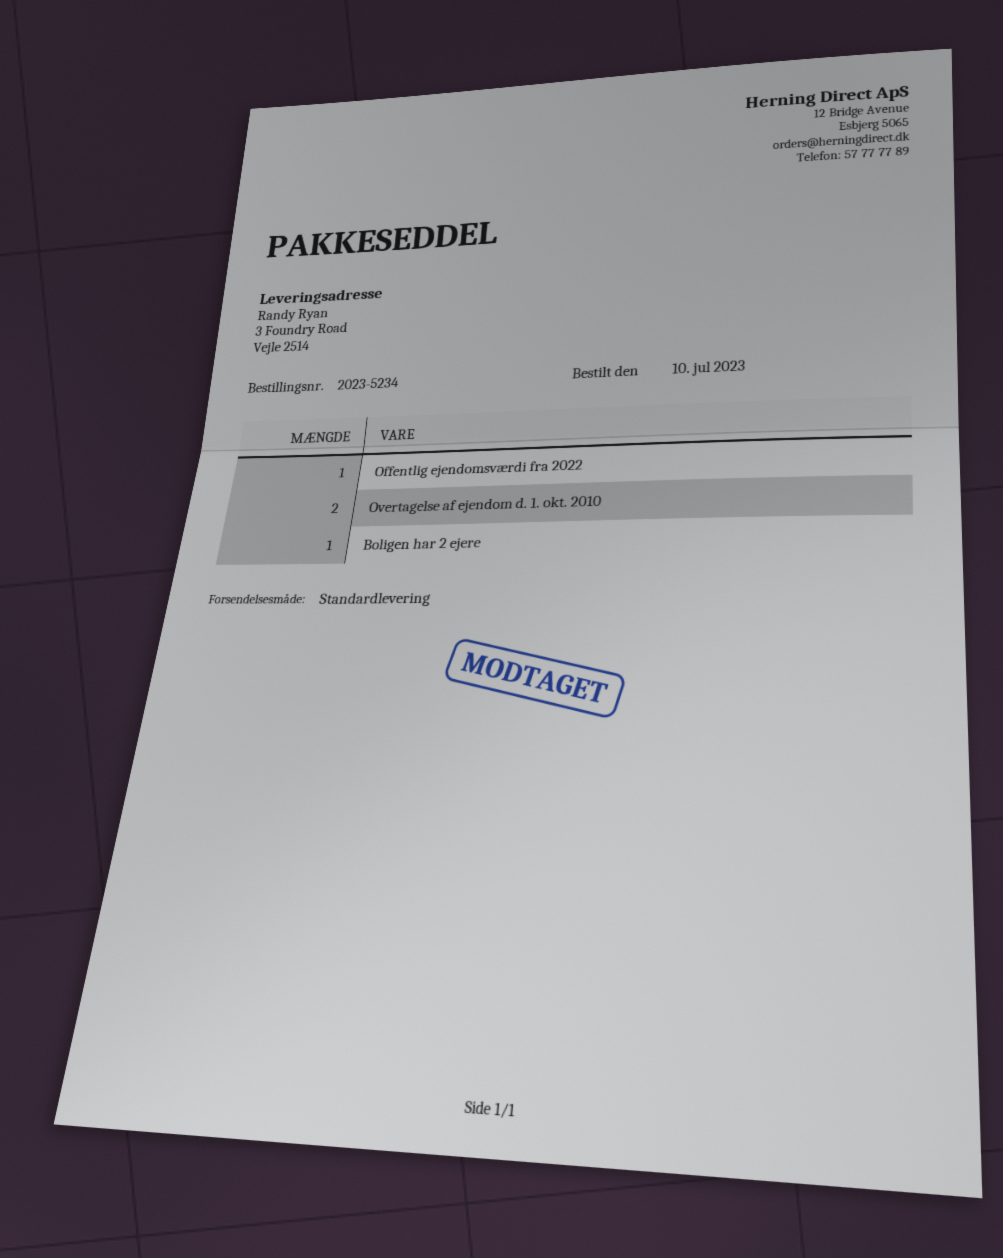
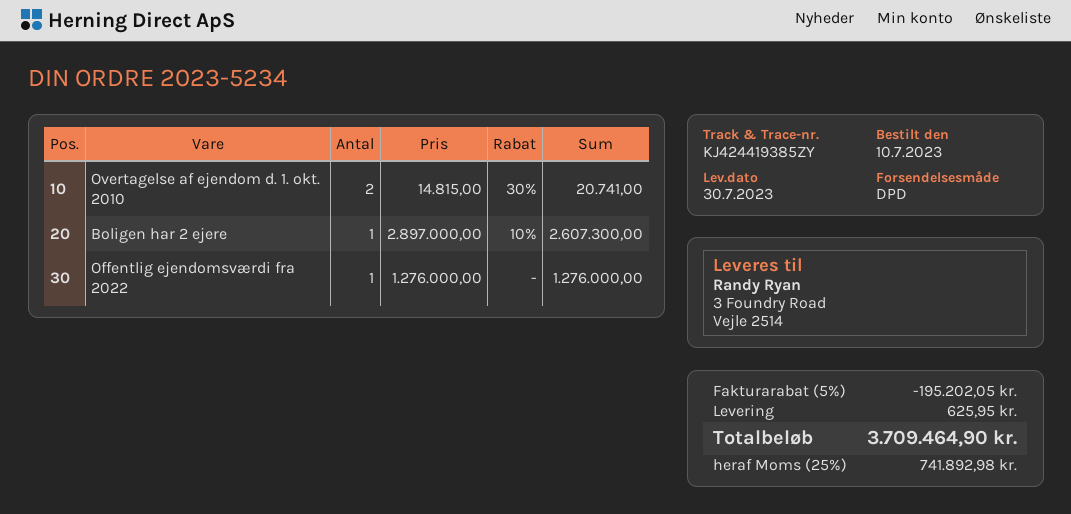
shipping method: standard -> DPD

